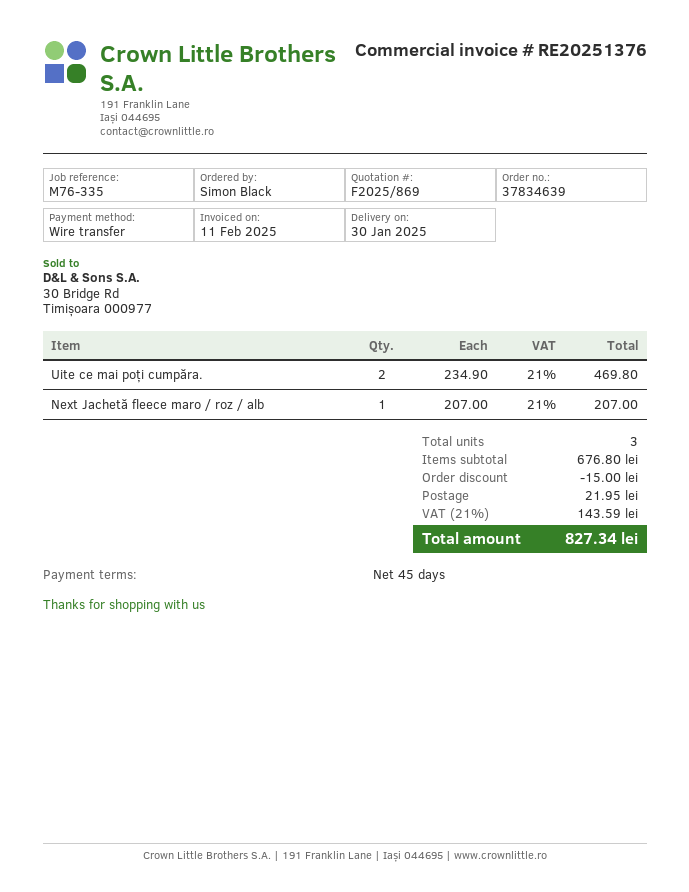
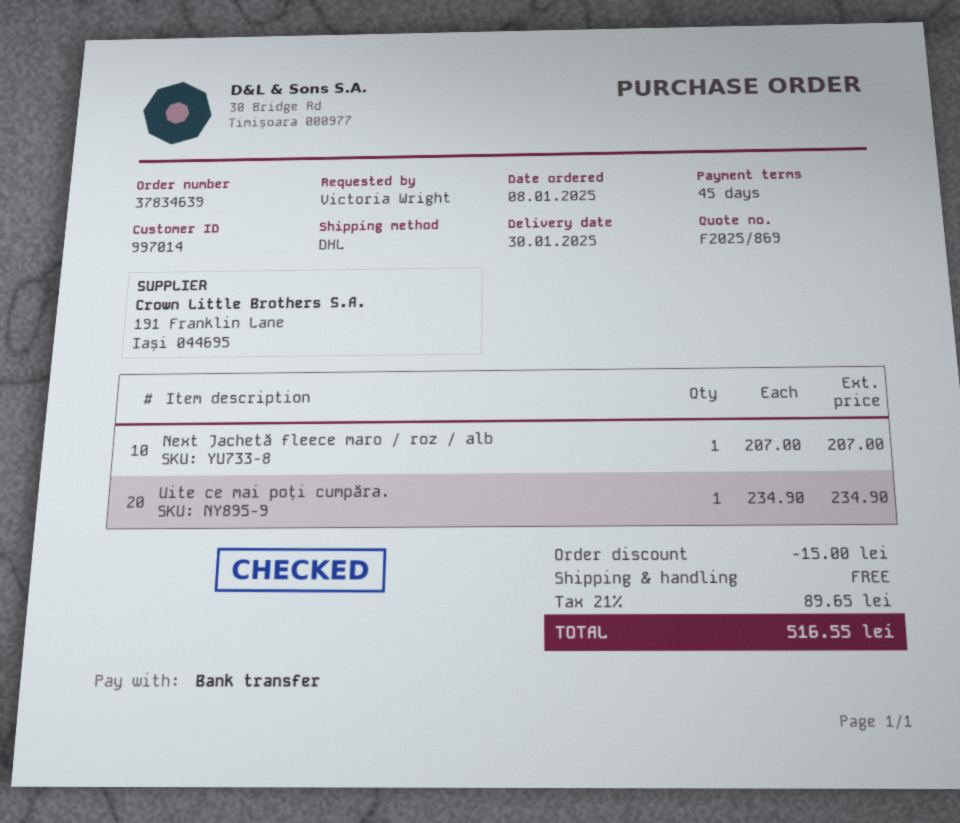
ordered by: Simon Black -> Victoria Wright
Uite ce mai poți cumpăra.: 2 x 234.90 = 469.80 -> 1 x 234.90 = 234.90
shipping: 21.95 -> 0.00
tax: 21% = 143.59 -> 21% = 89.65
total: 827.34 -> 516.55

